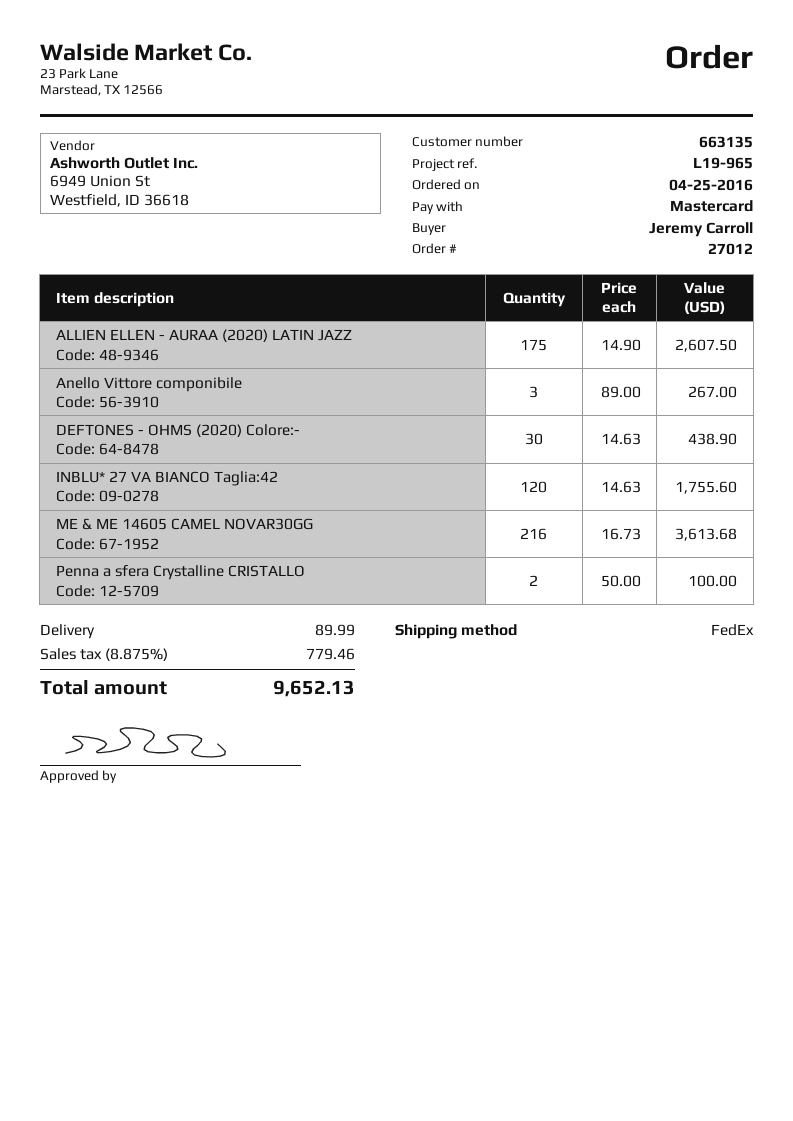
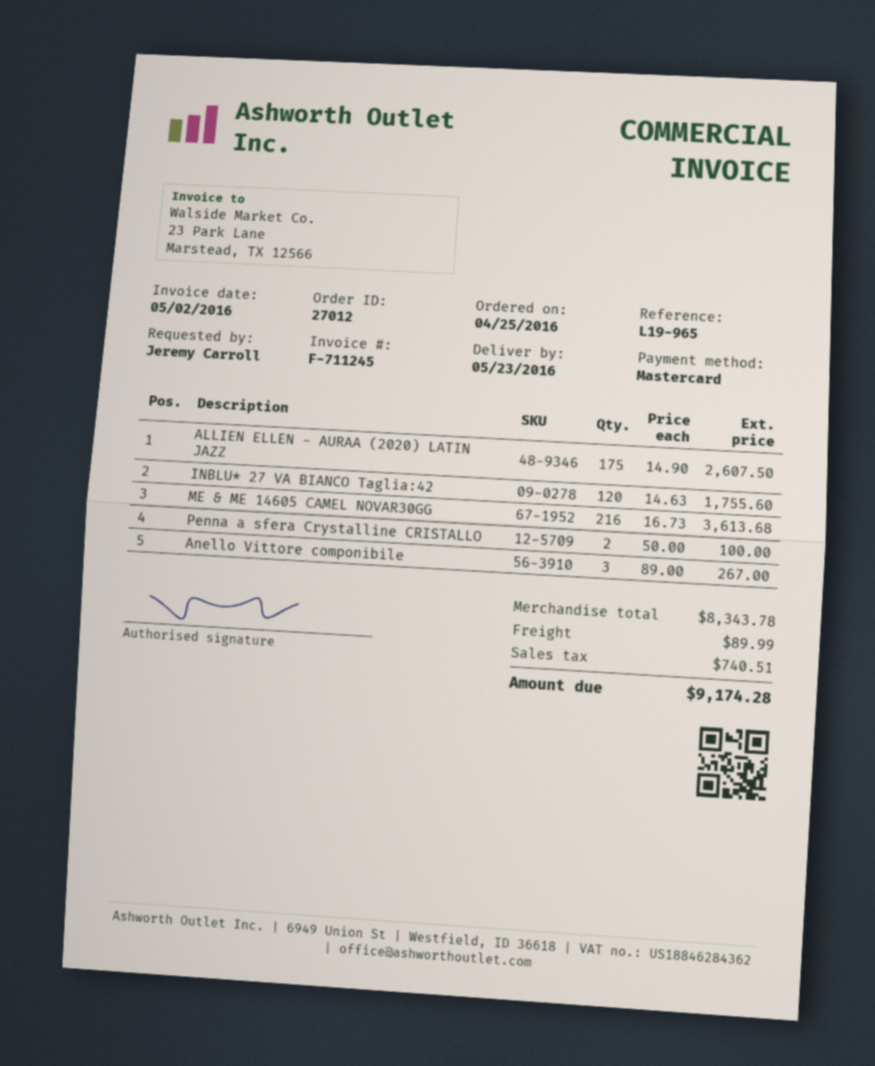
DEFTONES - OHMS (2020) Colore:-: 30 x 14.63 = 438.90 -> none
tax: 779.46 -> 740.51
total: 9652.13 -> 9174.28

